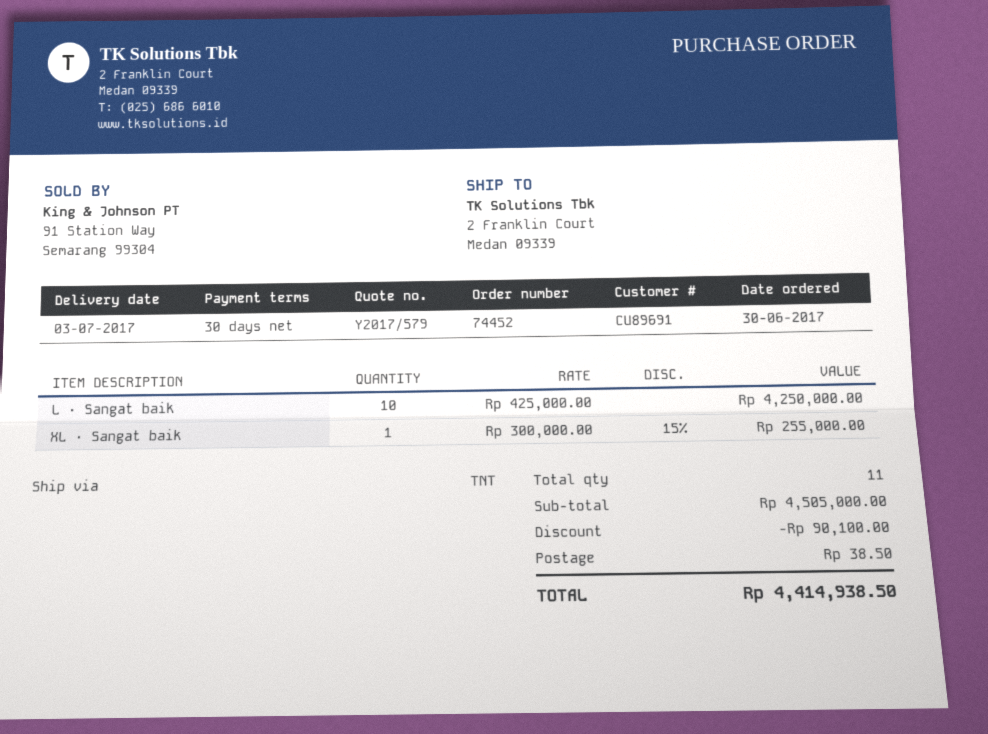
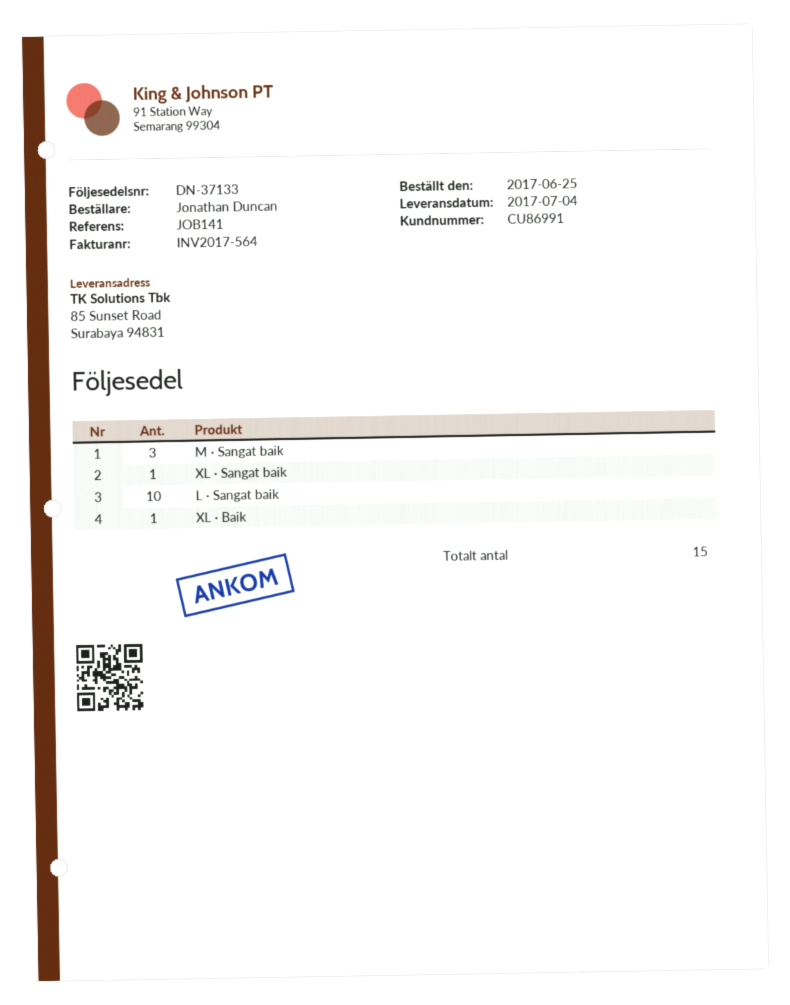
order date: 2017-06-30 -> 2017-06-25
delivery date: 2017-07-03 -> 2017-07-04
customer number: CU89691 -> CU86991
ship to: 2 Franklin Court, Medan 09339 -> 85 Sunset Road, Surabaya 94831
M · Sangat baik: none -> 3
XL · Baik: none -> 1
total quantity: 11 -> 15

